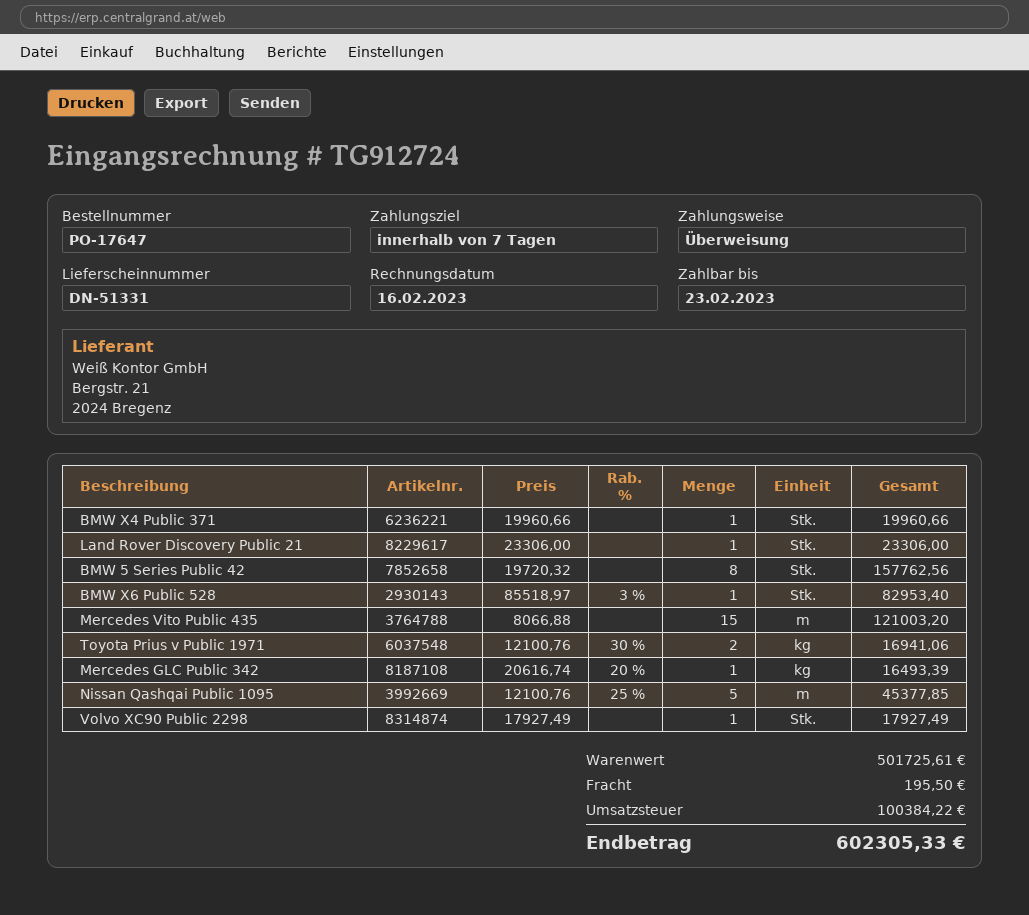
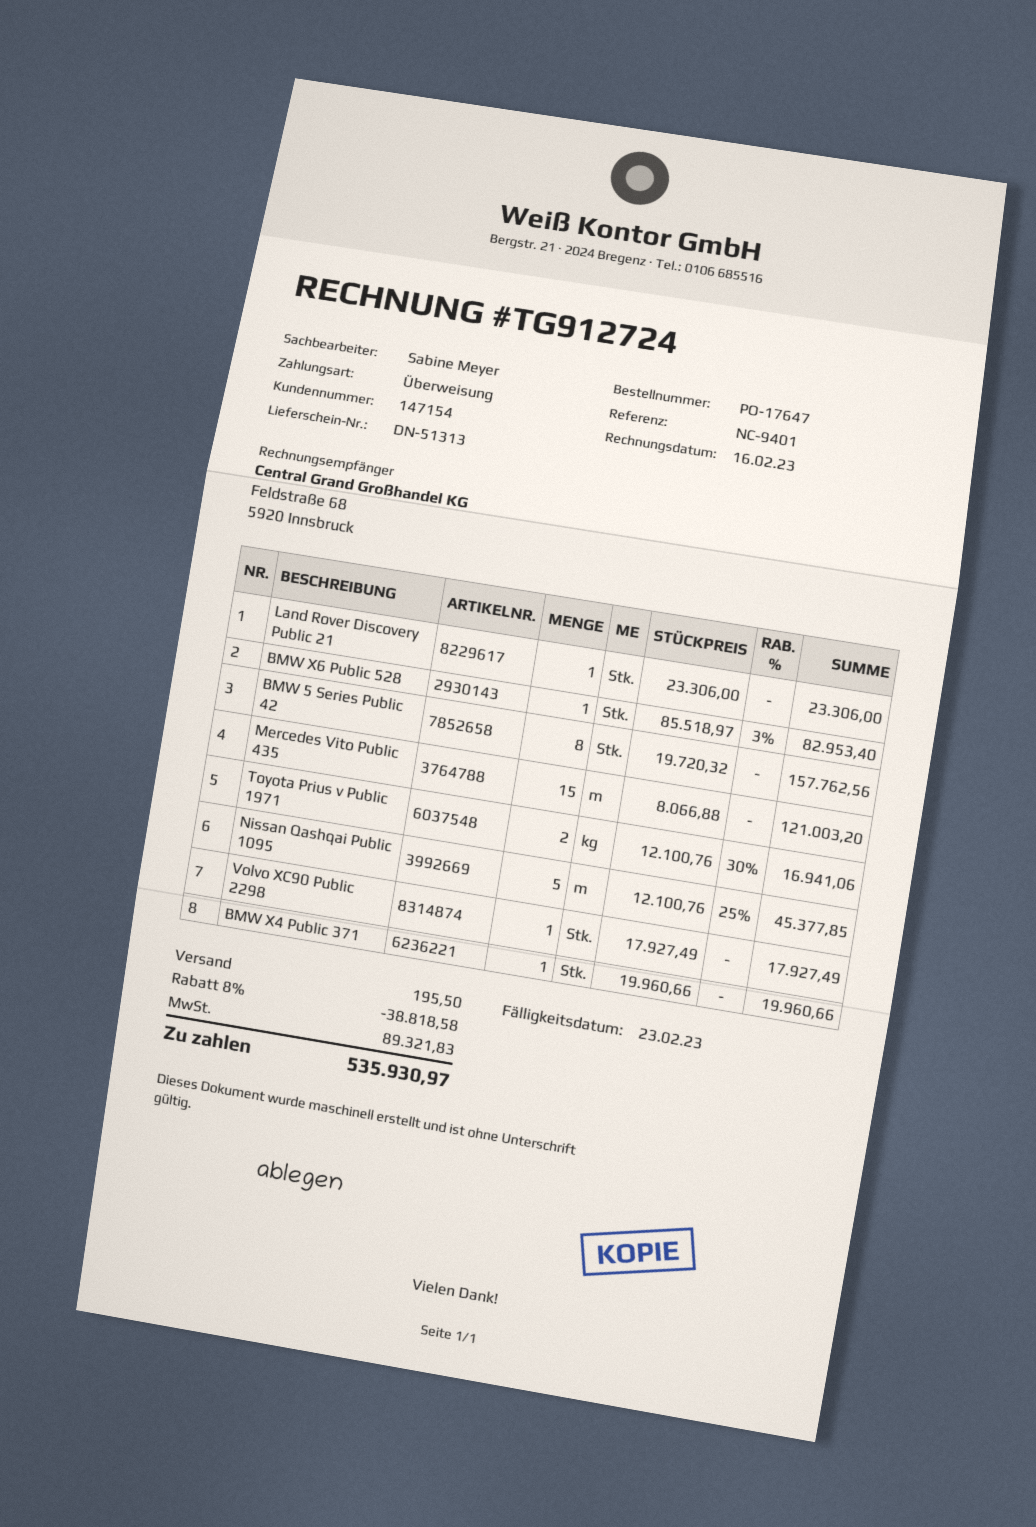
delivery note number: DN-51331 -> DN-51313
Mercedes GLC Public 342: 1 x 20616.74 - 20% = 16493.39 -> none
discount: none -> 8% = 38818.58
tax: 100384.22 -> 89321.83
total: 602305.33 -> 535930.97

